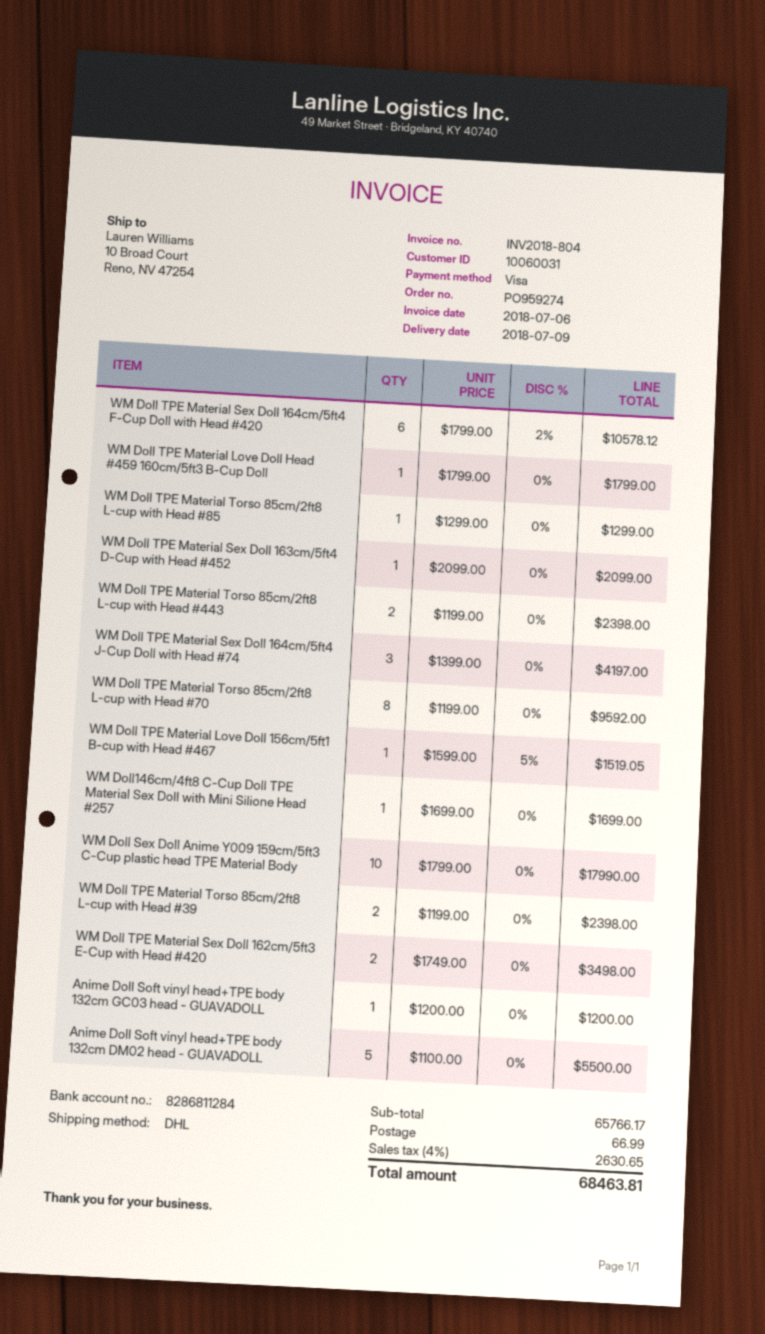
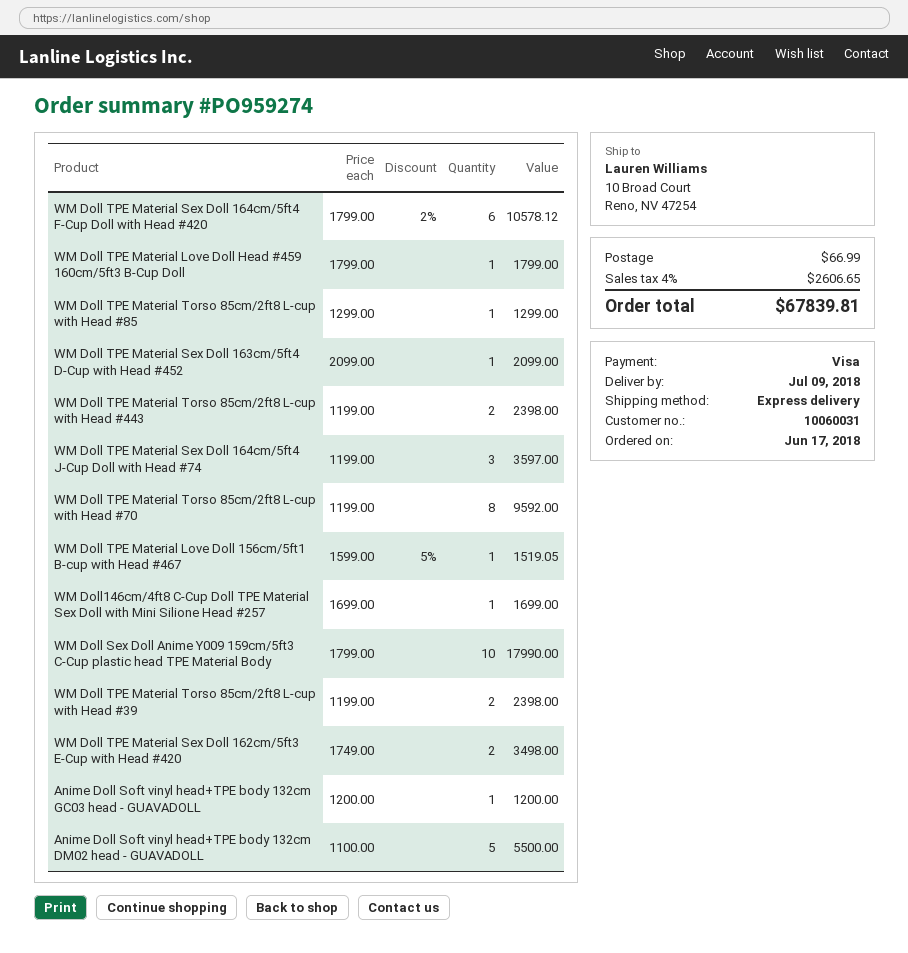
shipping method: DHL -> express
WM Doll TPE Material Sex Doll 164cm/5ft4 J-Cup Doll with Head #74: 3 x 1399.00 = 4197.00 -> 3 x 1199.00 = 3597.00
tax: 4% = 2630.65 -> 4% = 2606.65
total: 68463.81 -> 67839.81

